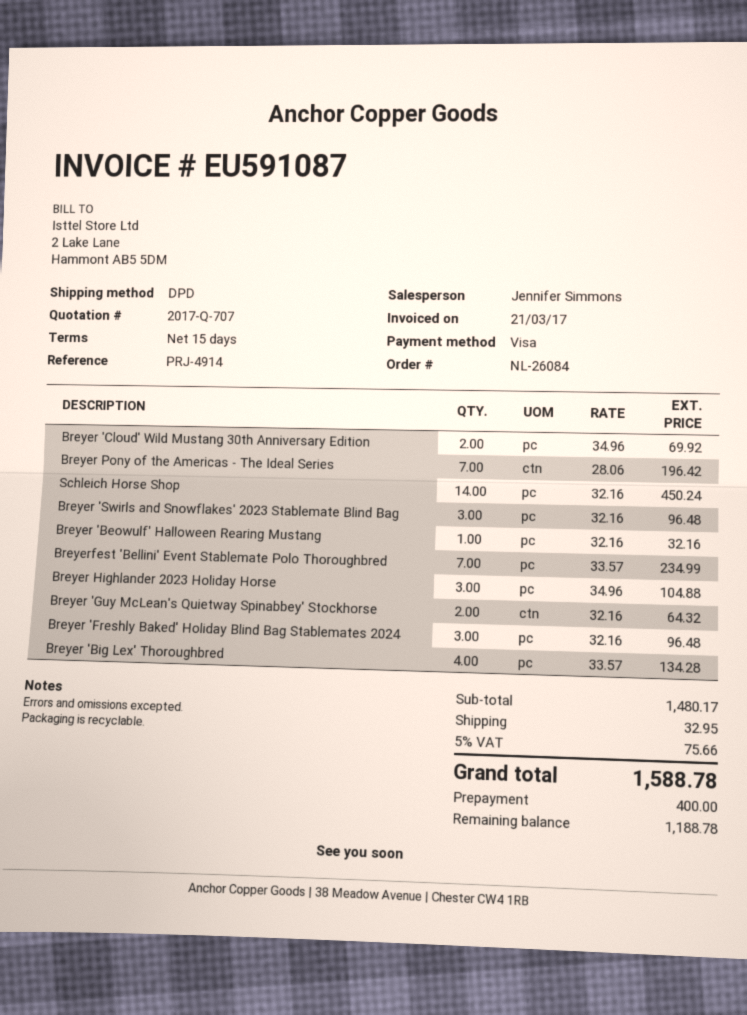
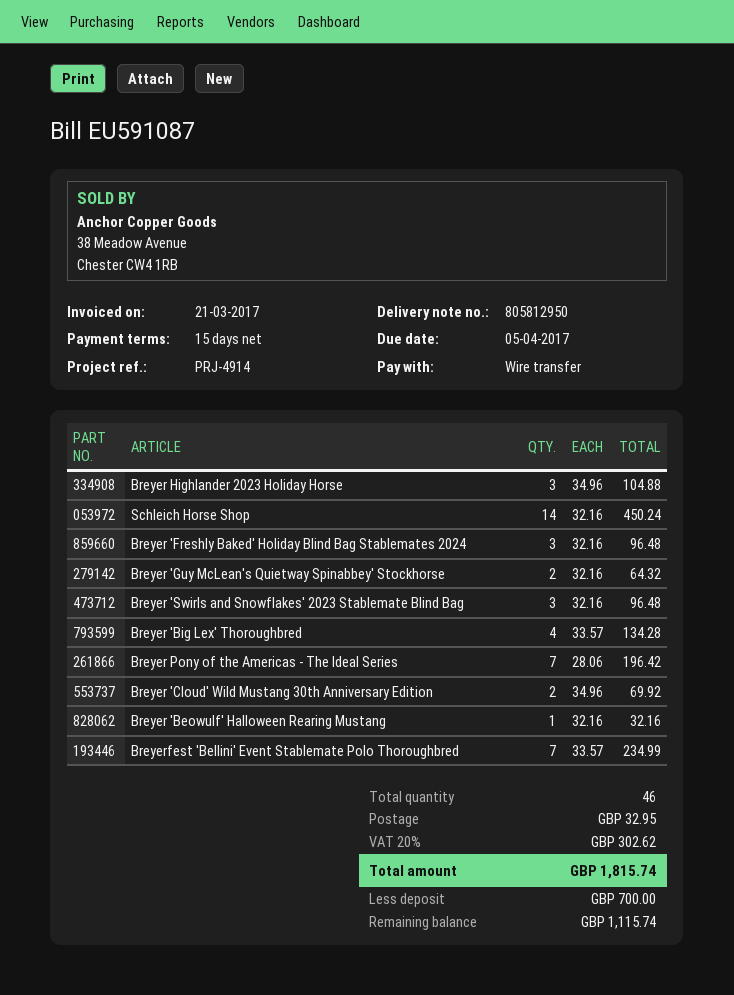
payment method: Visa -> bank transfer
tax: 5% = 75.66 -> 20% = 302.62
total: 1588.78 -> 1815.74
deposit: 400.00 -> 700.00
balance: 1188.78 -> 1115.74

